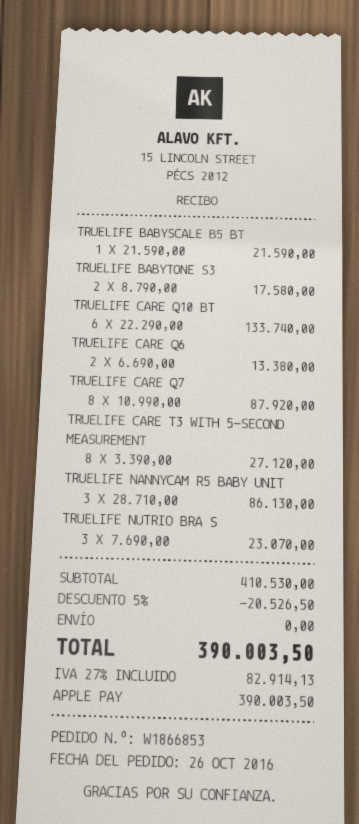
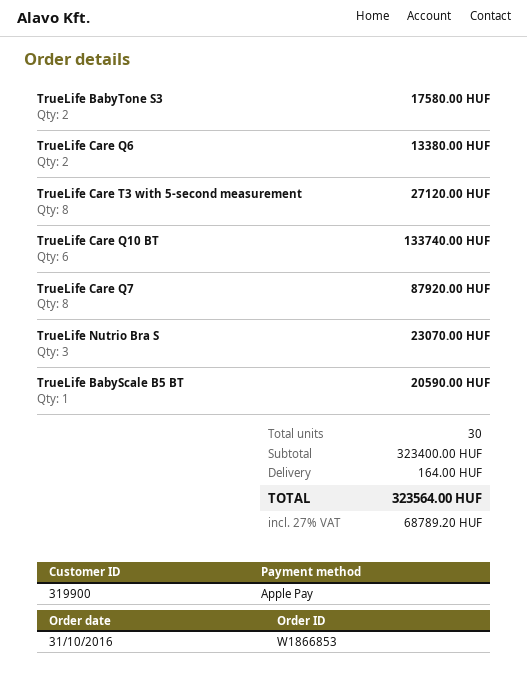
order date: 2016-10-26 -> 2016-10-31
TRUELIFE BABYSCALE B5 BT: 1 for 21590.00 -> 1 for 20590.00
TRUELIFE NANNYCAM R5 BABY UNIT: 3 for 86130.00 -> none
subtotal: 410530.00 -> 323400.00
discount: 5% = 20526.50 -> none
shipping: 0.00 -> 164.00
tax: 27% = 82914.13 -> 27% = 68789.20
total: 390003.50 -> 323564.00

